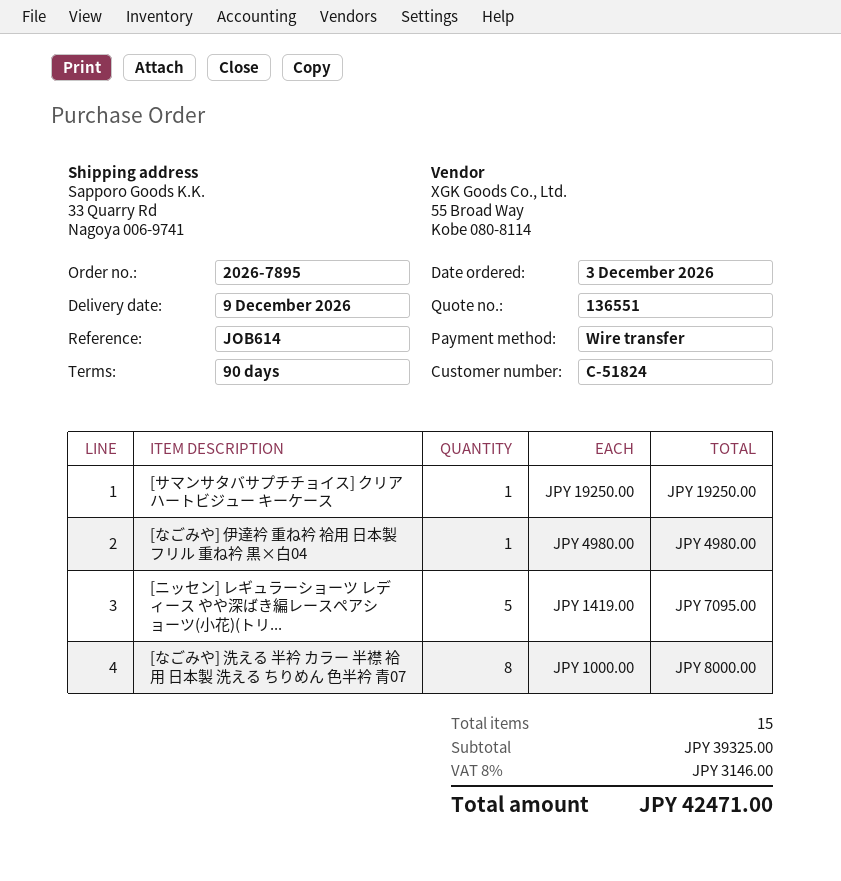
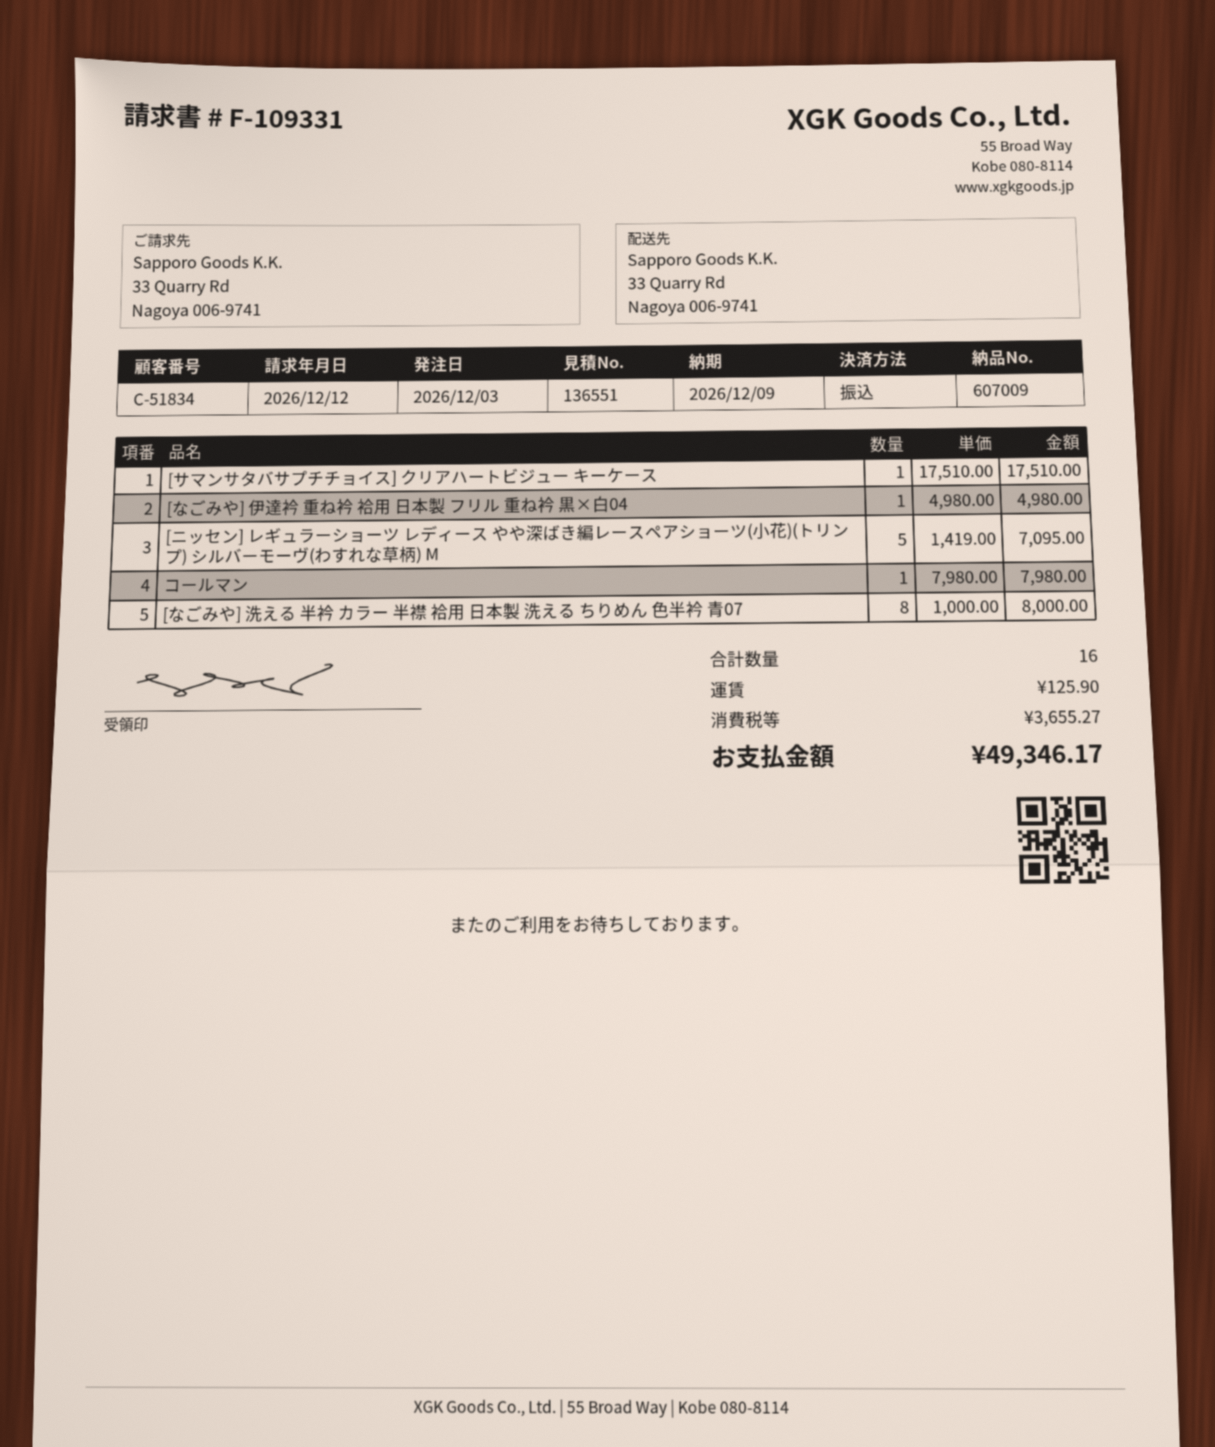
customer number: C-51824 -> C-51834
[サマンサタバサプチチョイス] クリアハートビジュー キーケース: 1 x 19250.00 = 19250.00 -> 1 x 17510.00 = 17510.00
コールマン: none -> 1 x 7980.00 = 7980.00
total quantity: 15 -> 16
shipping: none -> 125.90
tax: 3146.00 -> 3655.27
total: 42471.00 -> 49346.17

